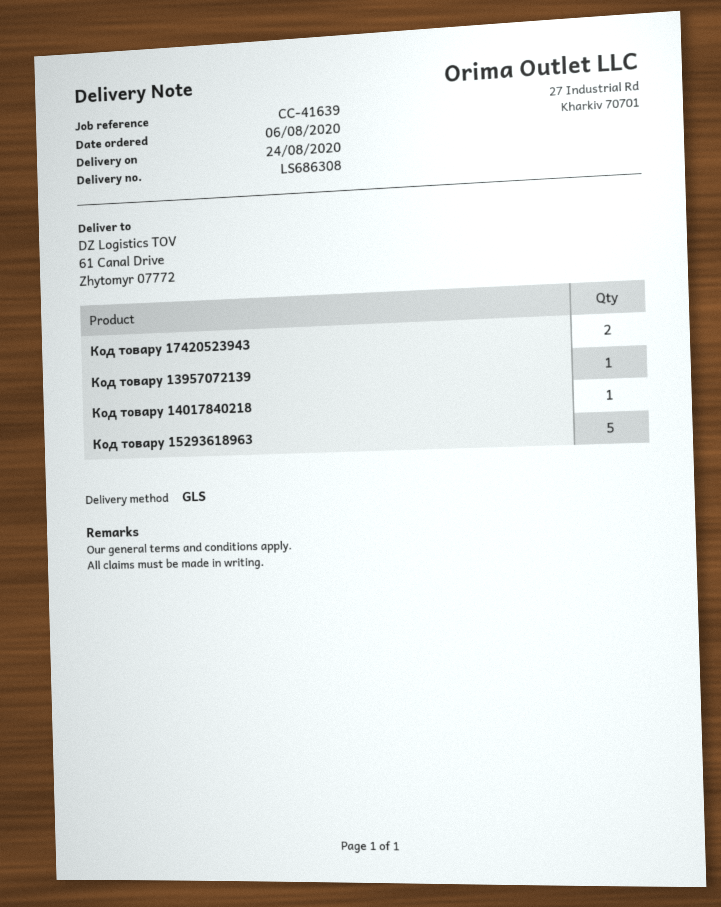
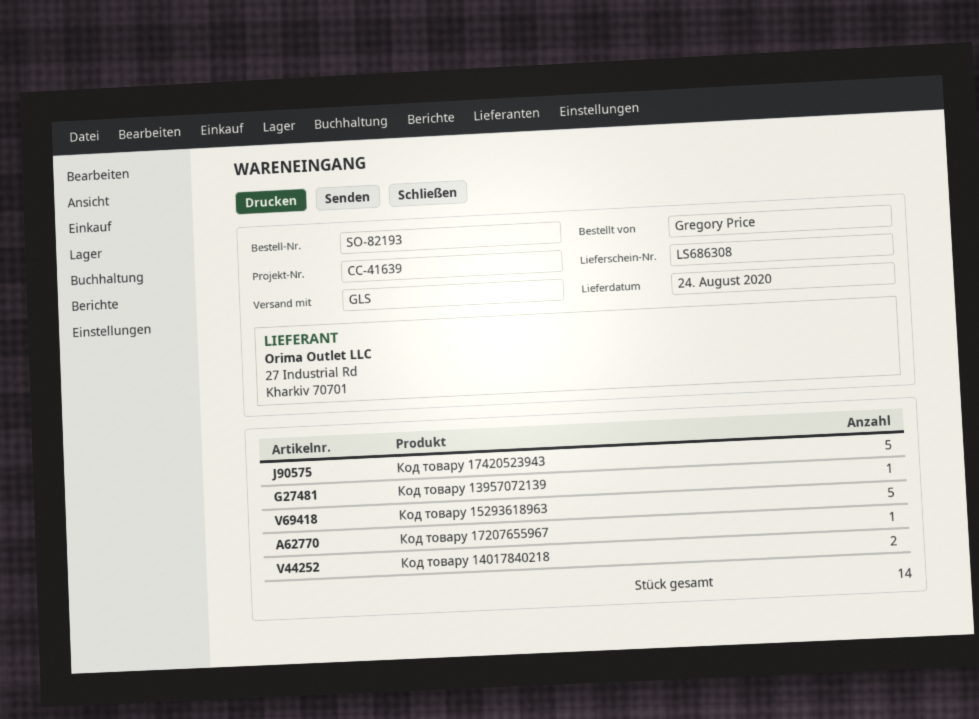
Код товару 17420523943: 2 -> 5
Код товару 14017840218: 1 -> 2
Код товару 17207655967: none -> 1

